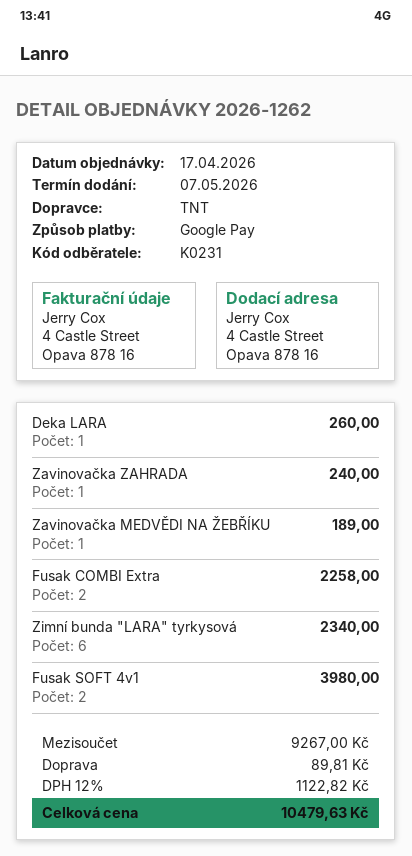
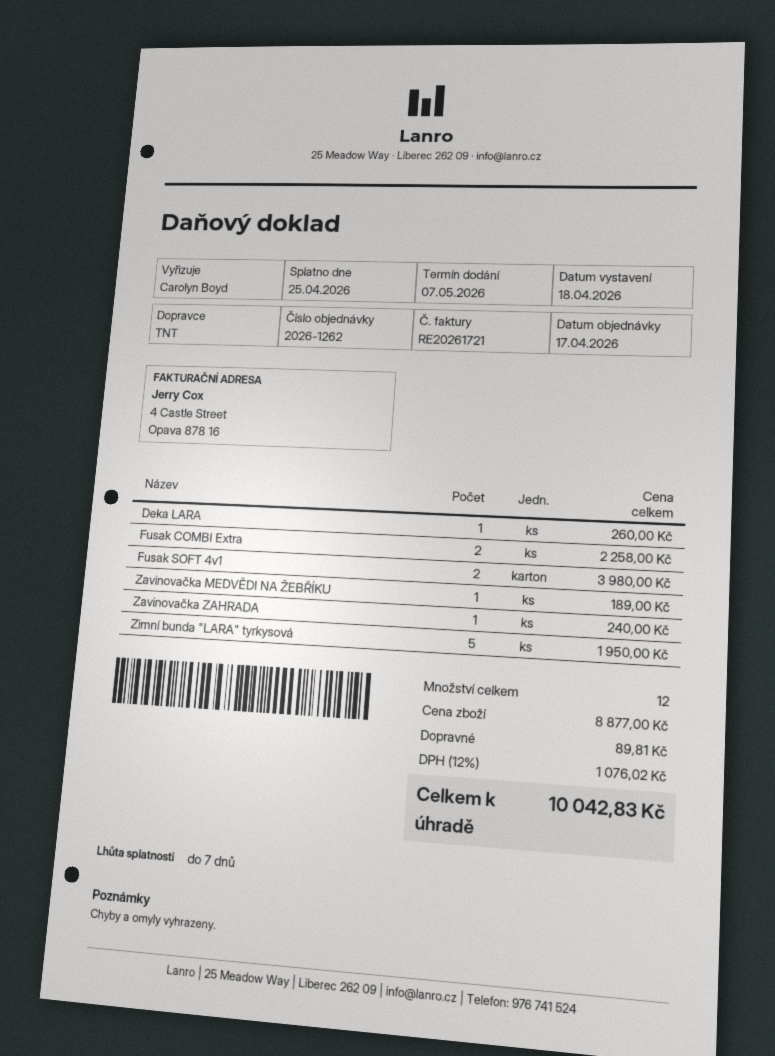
Zimní bunda "LARA" tyrkysová: 6 for 2340.00 -> 5 for 1950.00
subtotal: 9267.00 -> 8877.00
tax: 12% = 1122.82 -> 12% = 1076.02
total: 10479.63 -> 10042.83

